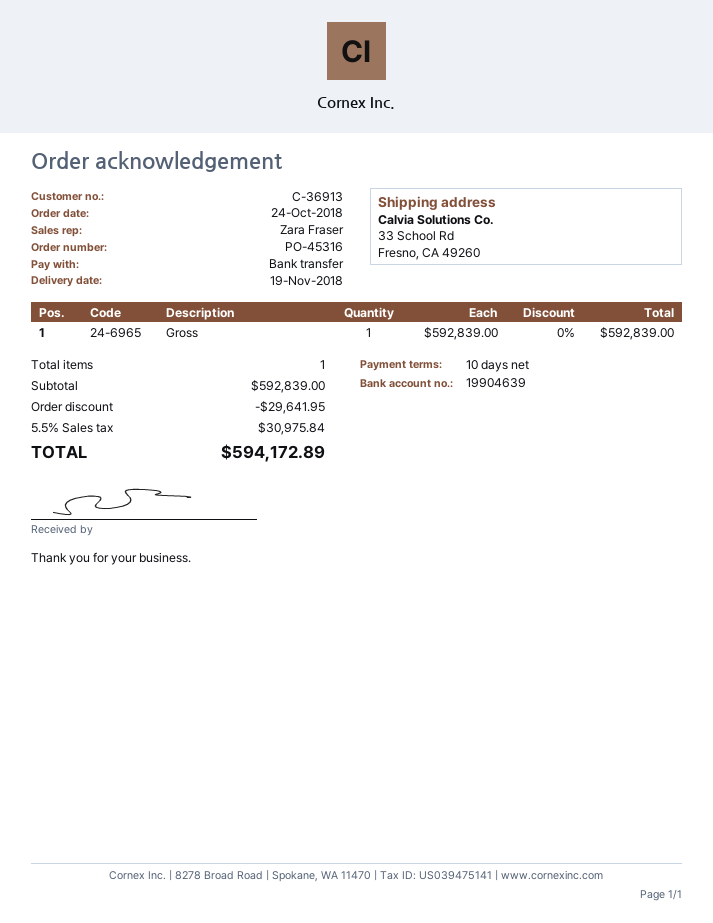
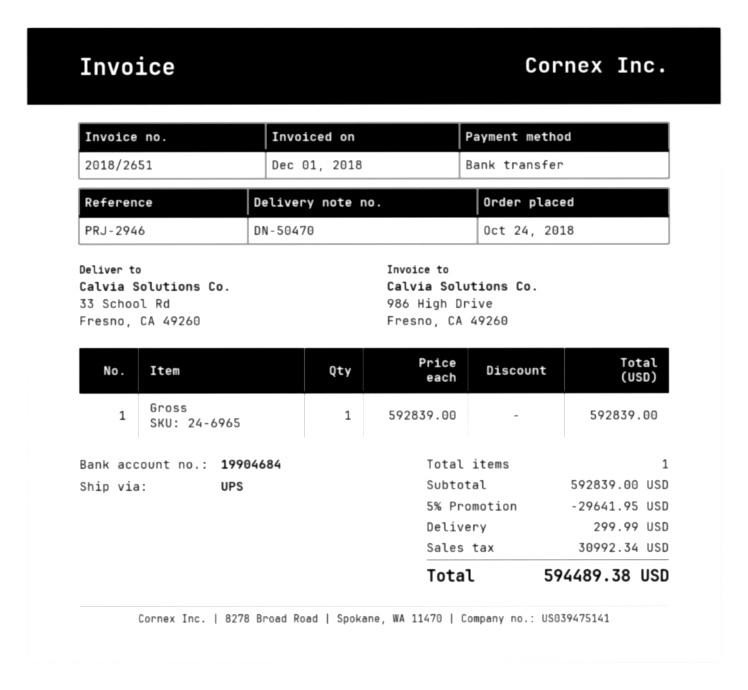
bank account: 19904639 -> 19904684
shipping: none -> 299.99
tax: 30975.84 -> 30992.34
total: 594172.89 -> 594489.38

